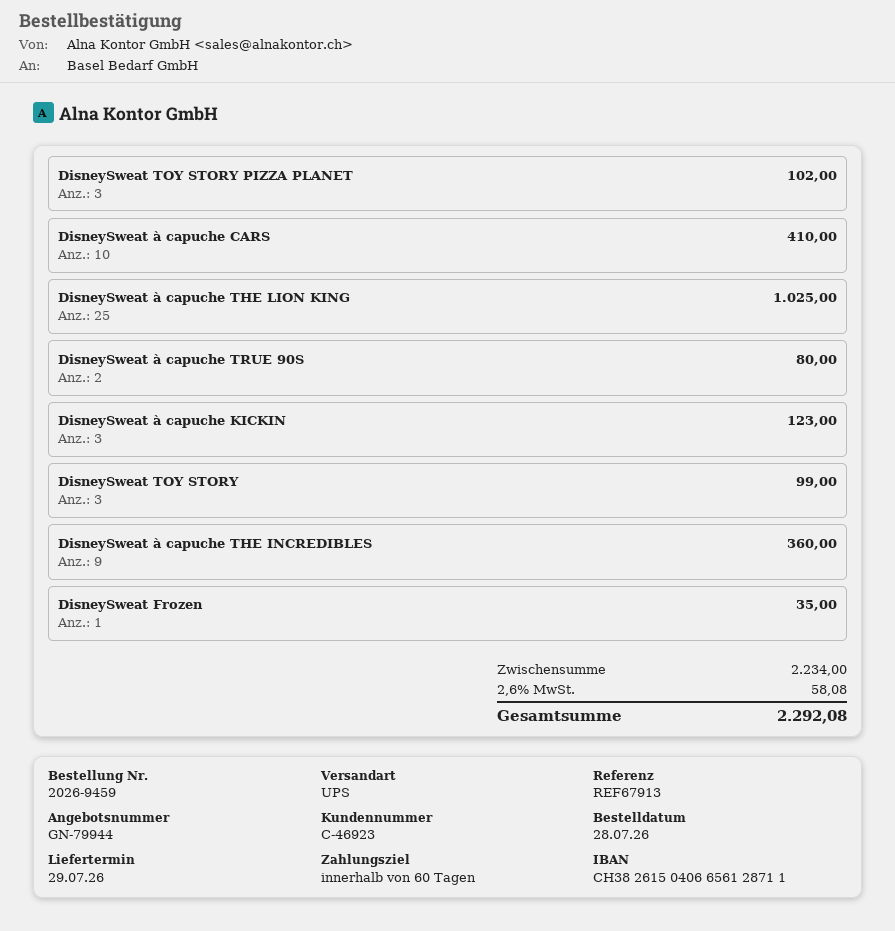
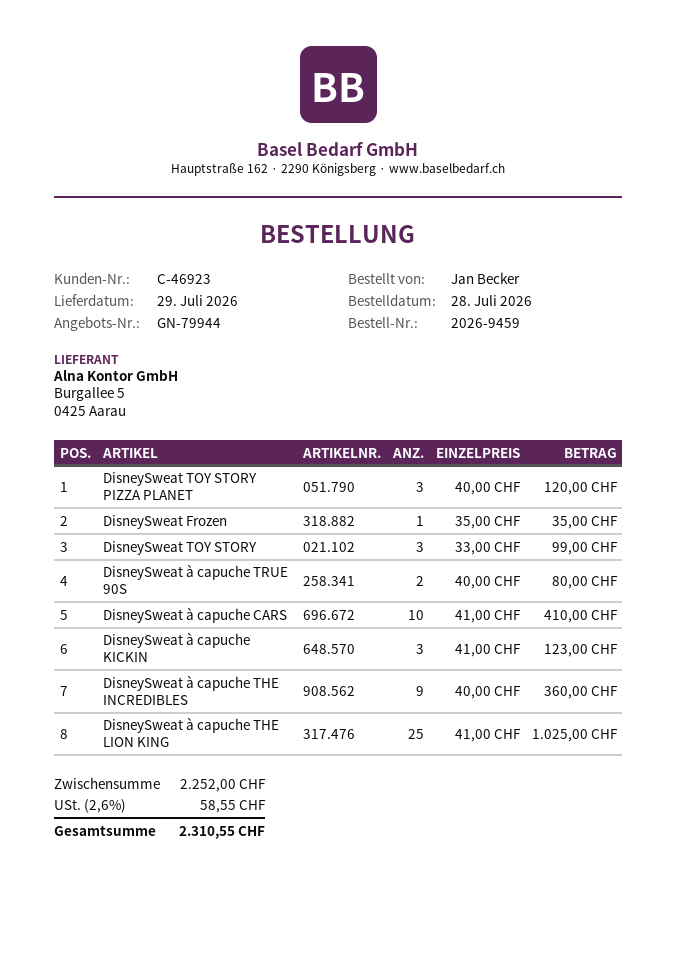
DisneySweat TOY STORY PIZZA PLANET: 3 for 102.00 -> 3 for 120.00
subtotal: 2234.00 -> 2252.00
tax: 2.6% = 58.08 -> 2.6% = 58.55
total: 2292.08 -> 2310.55

